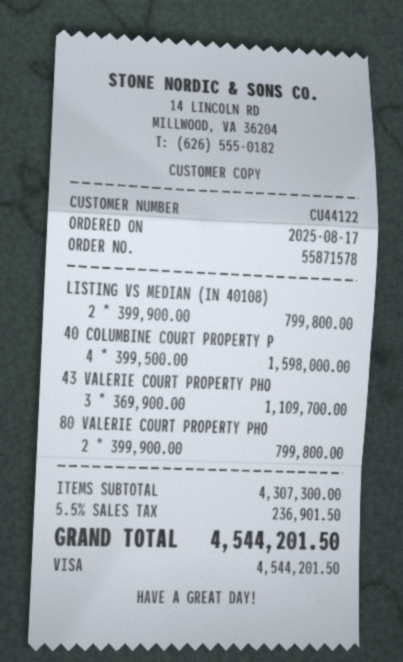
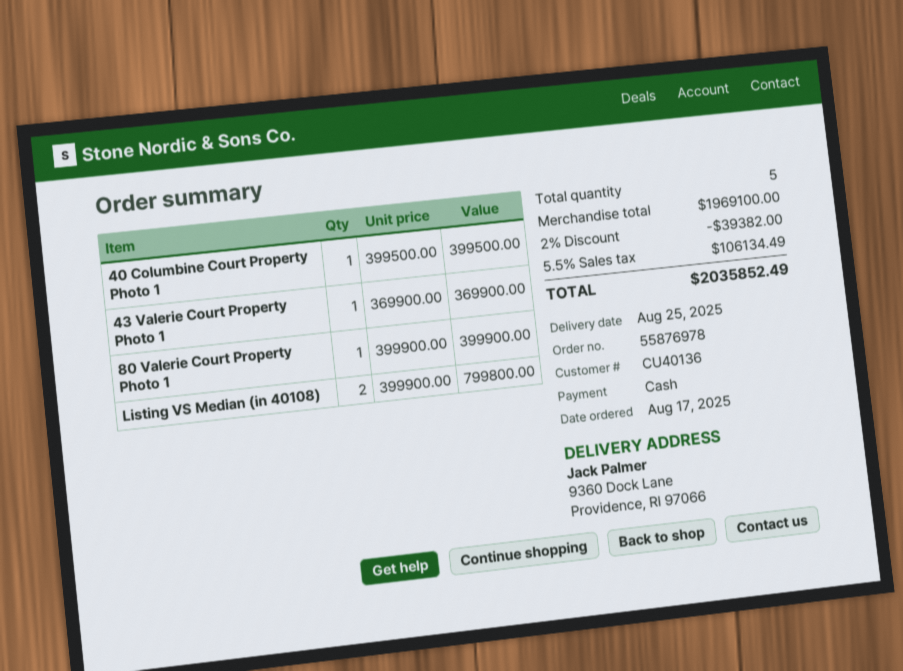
order number: 55871578 -> 55876978
customer number: CU44122 -> CU40136
payment method: Visa -> cash
40 COLUMBINE COURT PROPERTY P: 4 x 399500.00 = 1598000.00 -> 1 x 399500.00 = 399500.00
43 VALERIE COURT PROPERTY PHO: 3 x 369900.00 = 1109700.00 -> 1 x 369900.00 = 369900.00
80 VALERIE COURT PROPERTY PHO: 2 x 399900.00 = 799800.00 -> 1 x 399900.00 = 399900.00
subtotal: 4307300.00 -> 1969100.00
discount: none -> 2% = 39382.00
tax: 5.5% = 236901.50 -> 5.5% = 106134.49
total: 4544201.50 -> 2035852.49

